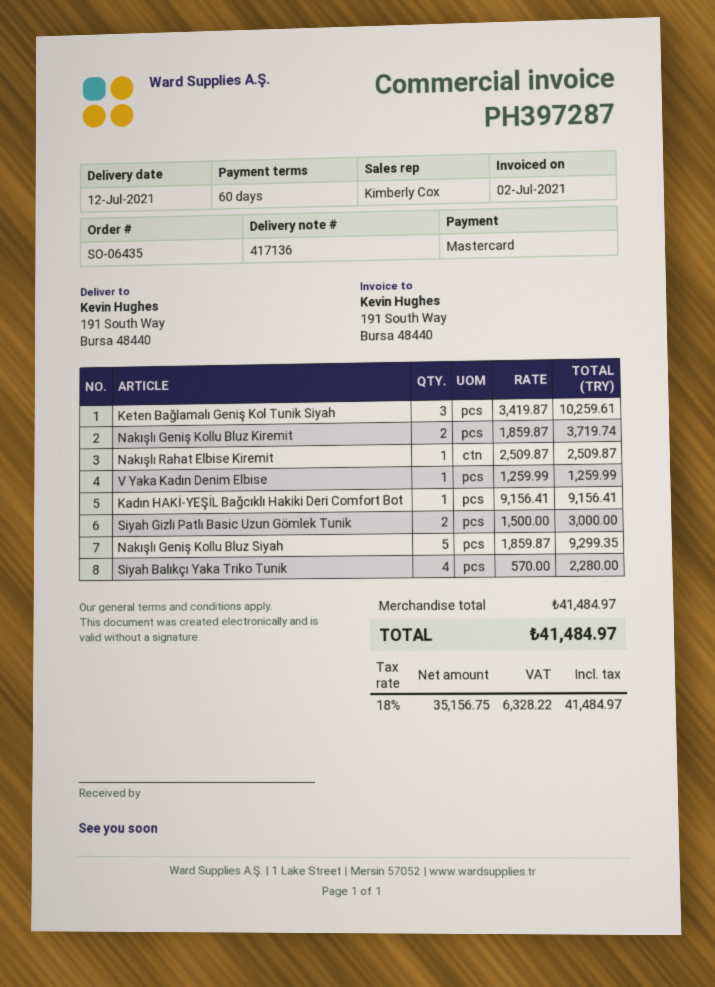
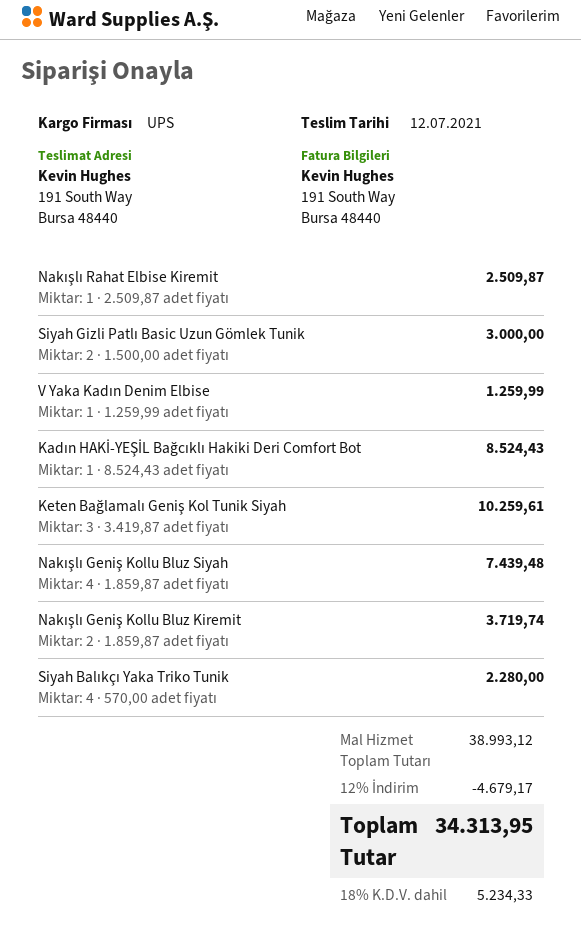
Kadın HAKİ-YEŞİL Bağcıklı Hakiki Deri Comfort Bot: 1 x 9156.41 = 9156.41 -> 1 x 8524.43 = 8524.43
Nakışlı Geniş Kollu Bluz Siyah: 5 x 1859.87 = 9299.35 -> 4 x 1859.87 = 7439.48
subtotal: 41484.97 -> 38993.12
discount: none -> 12% = 4679.17
tax: 18% = 6328.22 -> 18% = 5234.33
total: 41484.97 -> 34313.95

